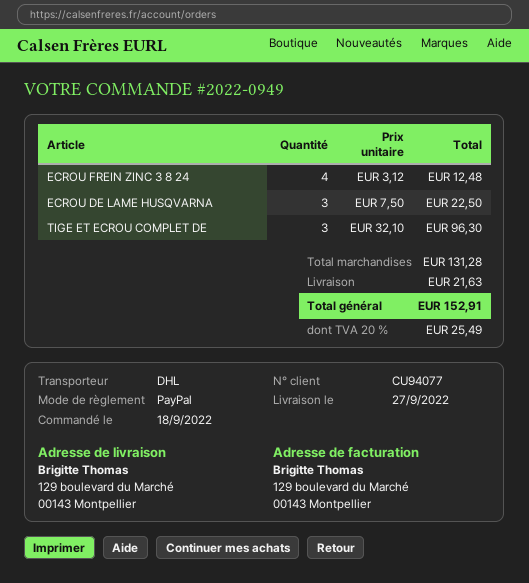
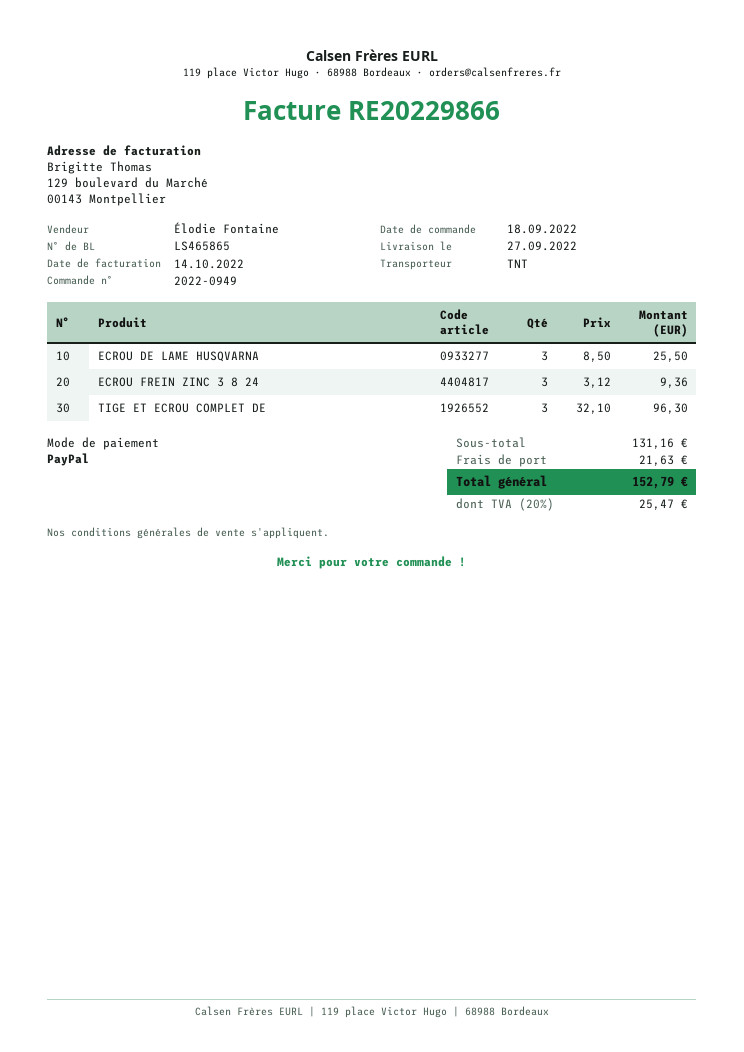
shipping method: DHL -> TNT
ECROU FREIN ZINC 3 8 24: 4 x 3.12 = 12.48 -> 3 x 3.12 = 9.36
ECROU DE LAME HUSQVARNA: 3 x 7.50 = 22.50 -> 3 x 8.50 = 25.50
subtotal: 131.28 -> 131.16
tax: 20% = 25.49 -> 20% = 25.47
total: 152.91 -> 152.79

